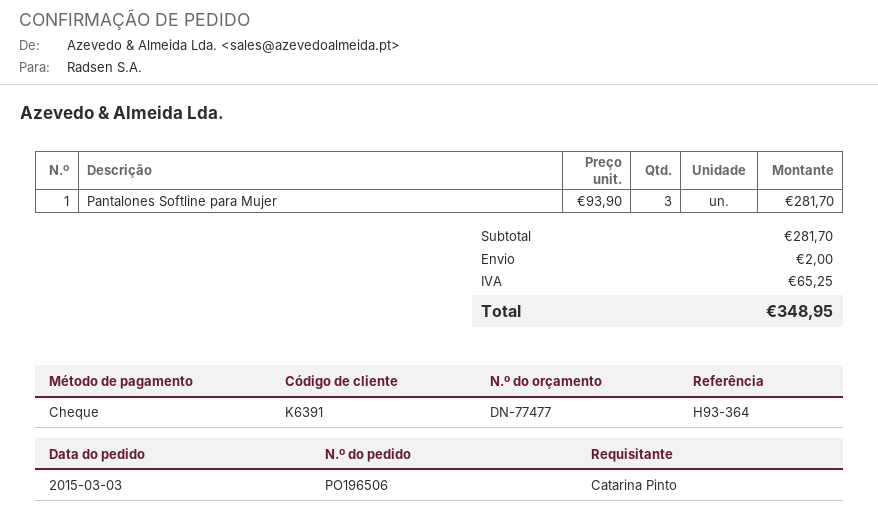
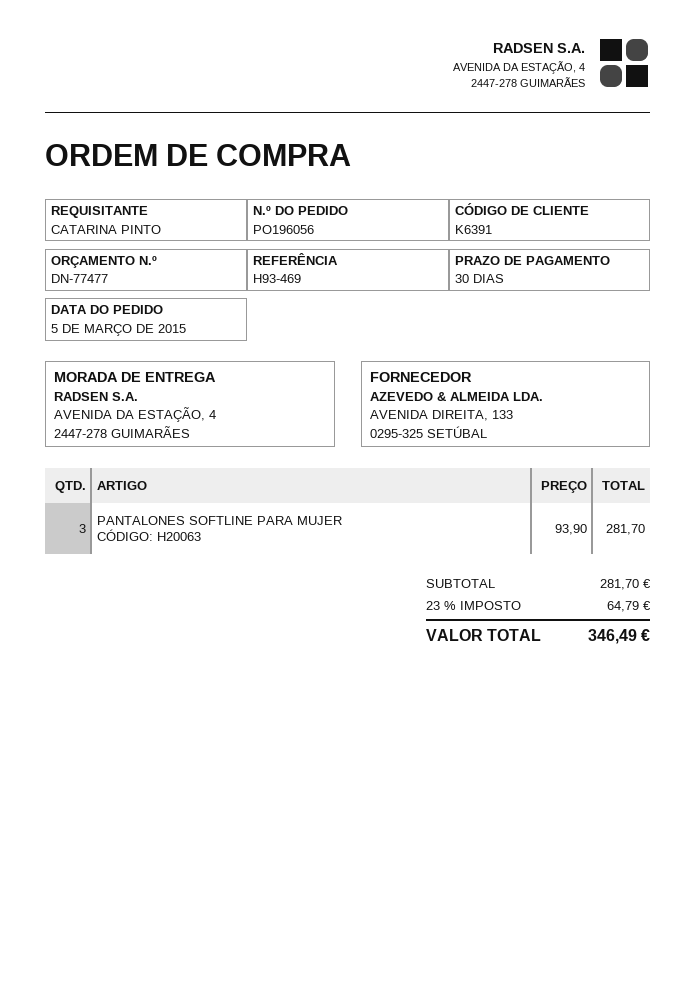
order number: PO196506 -> PO196056
order date: 2015-03-03 -> 2015-03-05
reference: H93-364 -> H93-469
shipping: 2.00 -> none
tax: 65.25 -> 64.79
total: 348.95 -> 346.49

